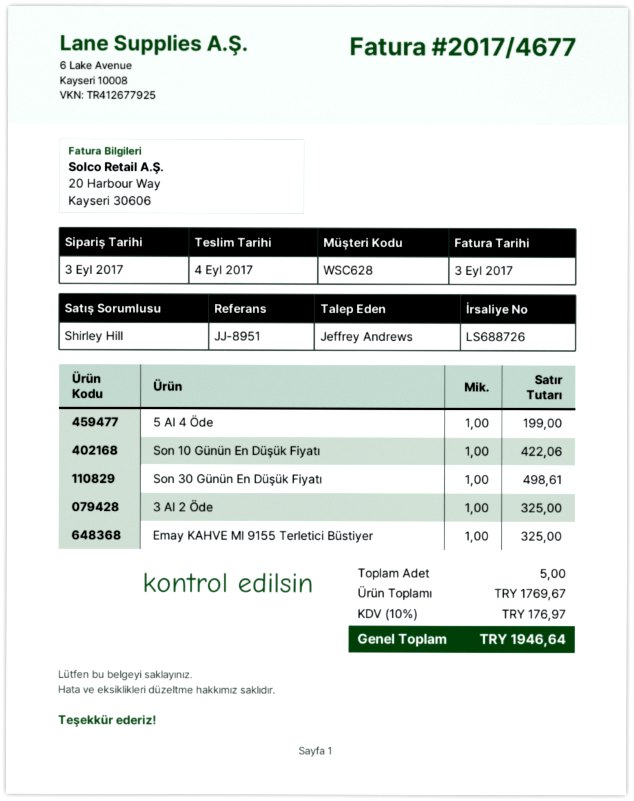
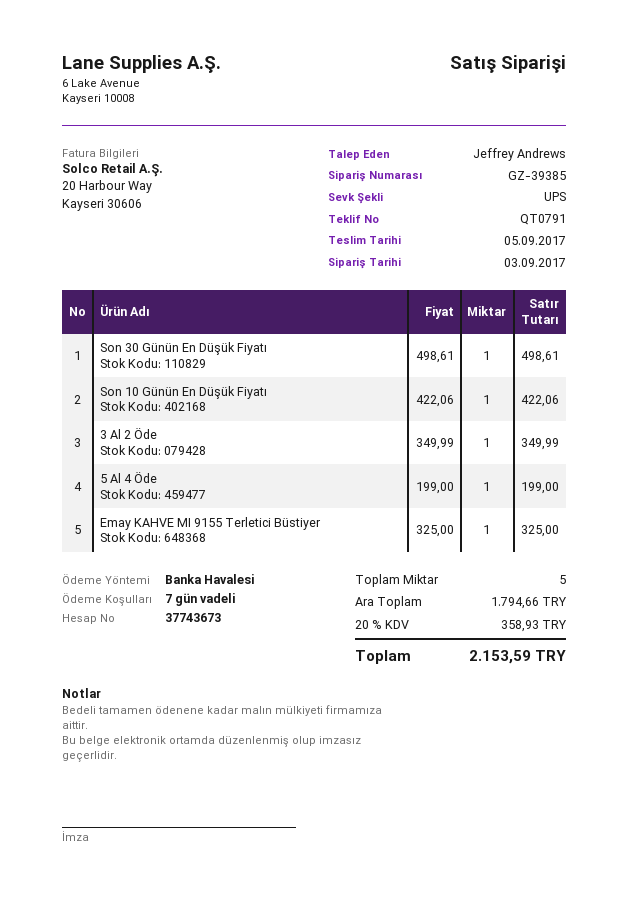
delivery date: 2017-09-04 -> 2017-09-05
3 Al 2 Öde: 1 for 325.00 -> 1 for 349.99
subtotal: 1769.67 -> 1794.66
tax: 10% = 176.97 -> 20% = 358.93
total: 1946.64 -> 2153.59

